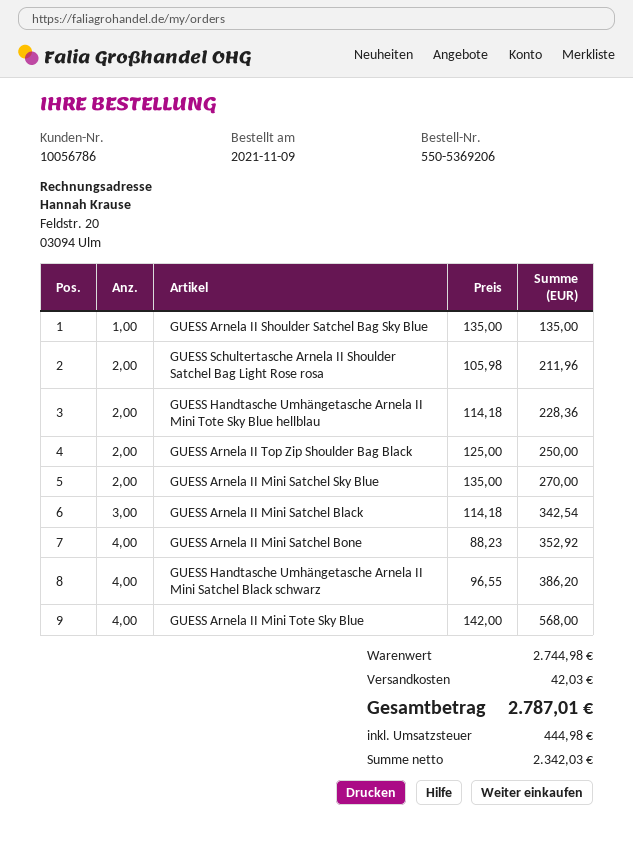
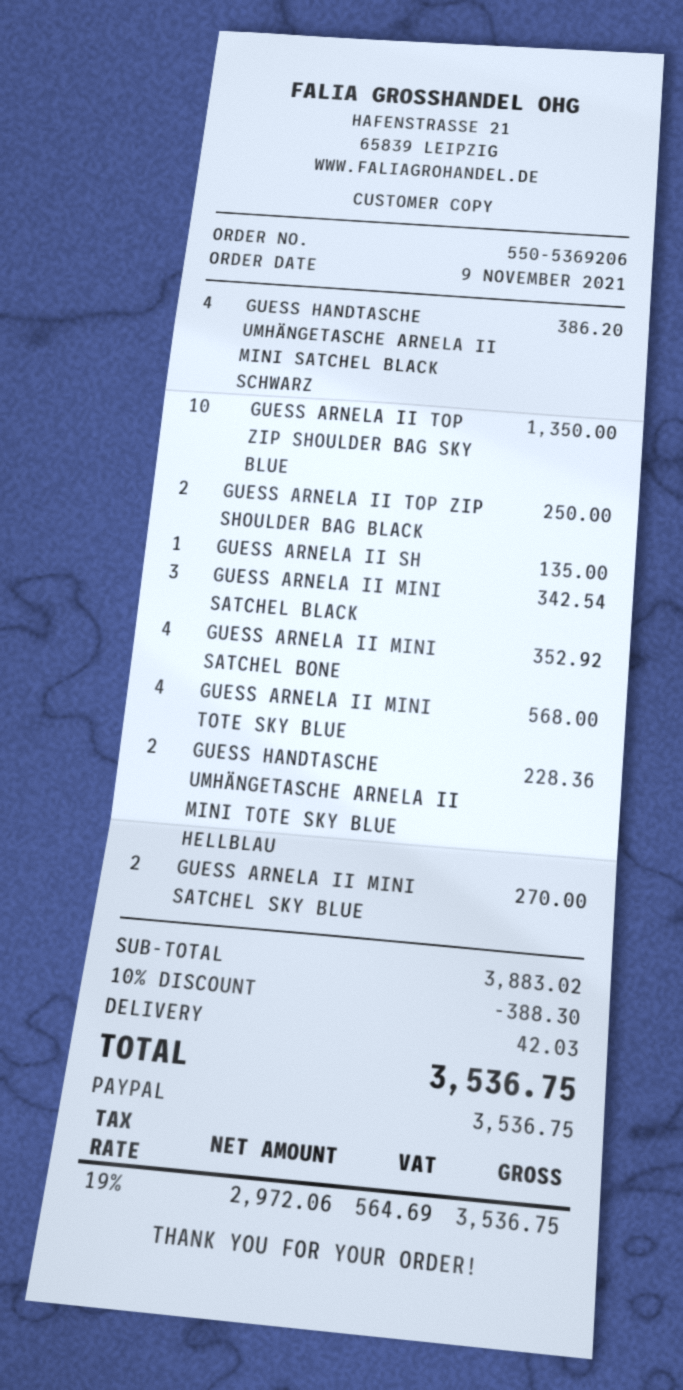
GUESS Schultertasche Arnela II Shoulder Satchel Bag Light Rose rosa: 2 for 211.96 -> none
GUESS ARNELA II TOP ZIP SHOULDER BAG SKY BLUE: none -> 10 for 1350.00
subtotal: 2744.98 -> 3883.02
discount: none -> 10% = 388.30
net: 2342.03 -> 2972.06
tax: 444.98 -> 564.69
total: 2787.01 -> 3536.75

